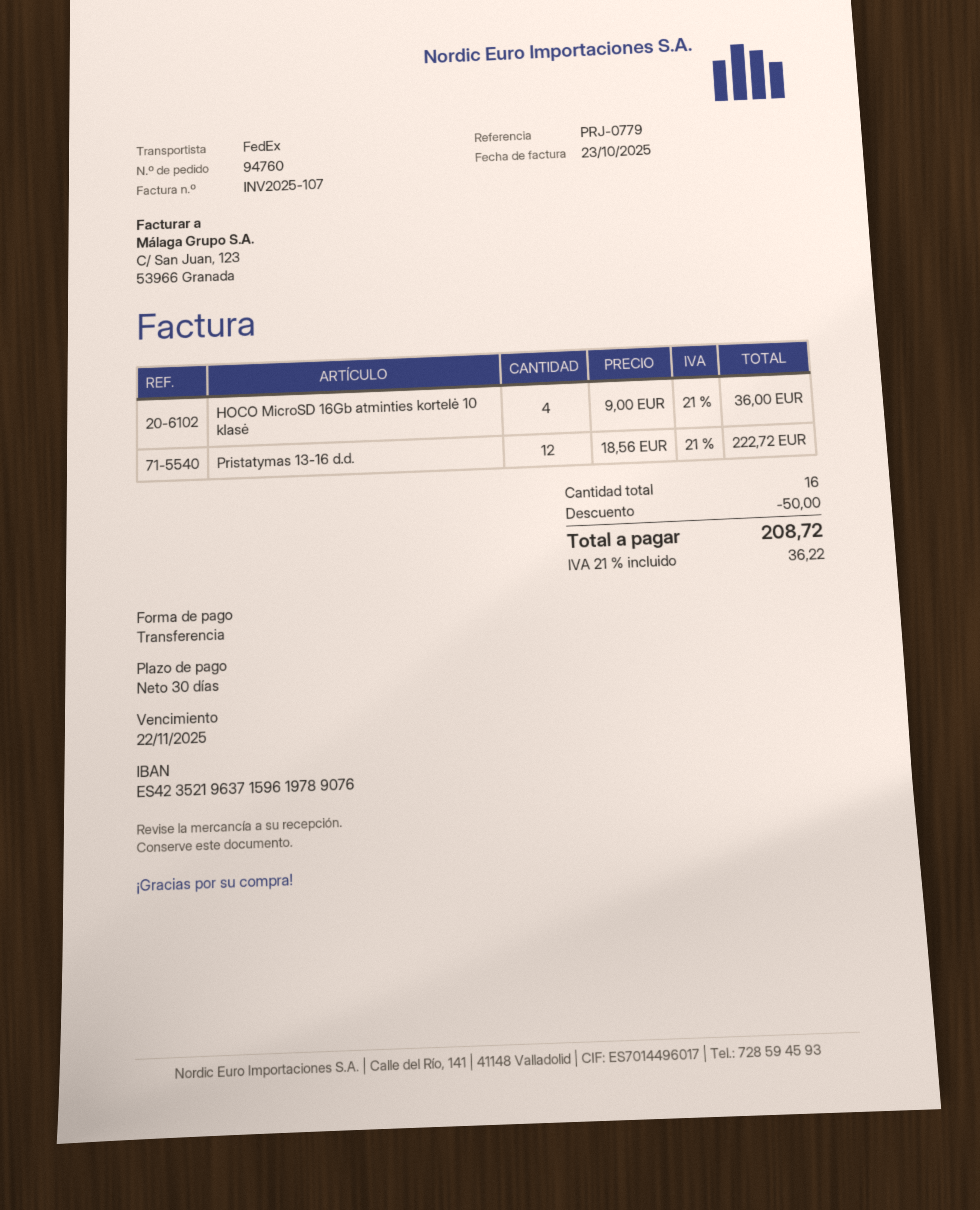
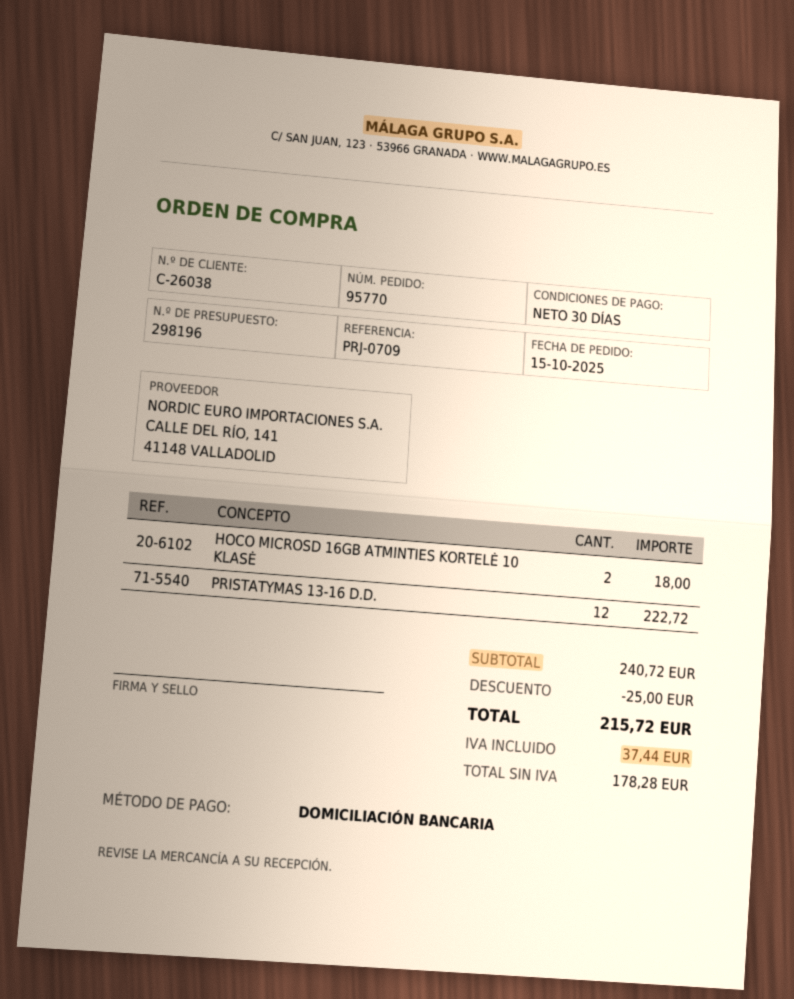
order number: 94760 -> 95770
reference: PRJ-0779 -> PRJ-0709
payment method: bank transfer -> direct debit
HOCO MicroSD 16Gb atminties kortelė 10 klasė: 4 for 36.00 -> 2 for 18.00
discount: 50.00 -> 25.00
tax: 36.22 -> 37.44
total: 208.72 -> 215.72

